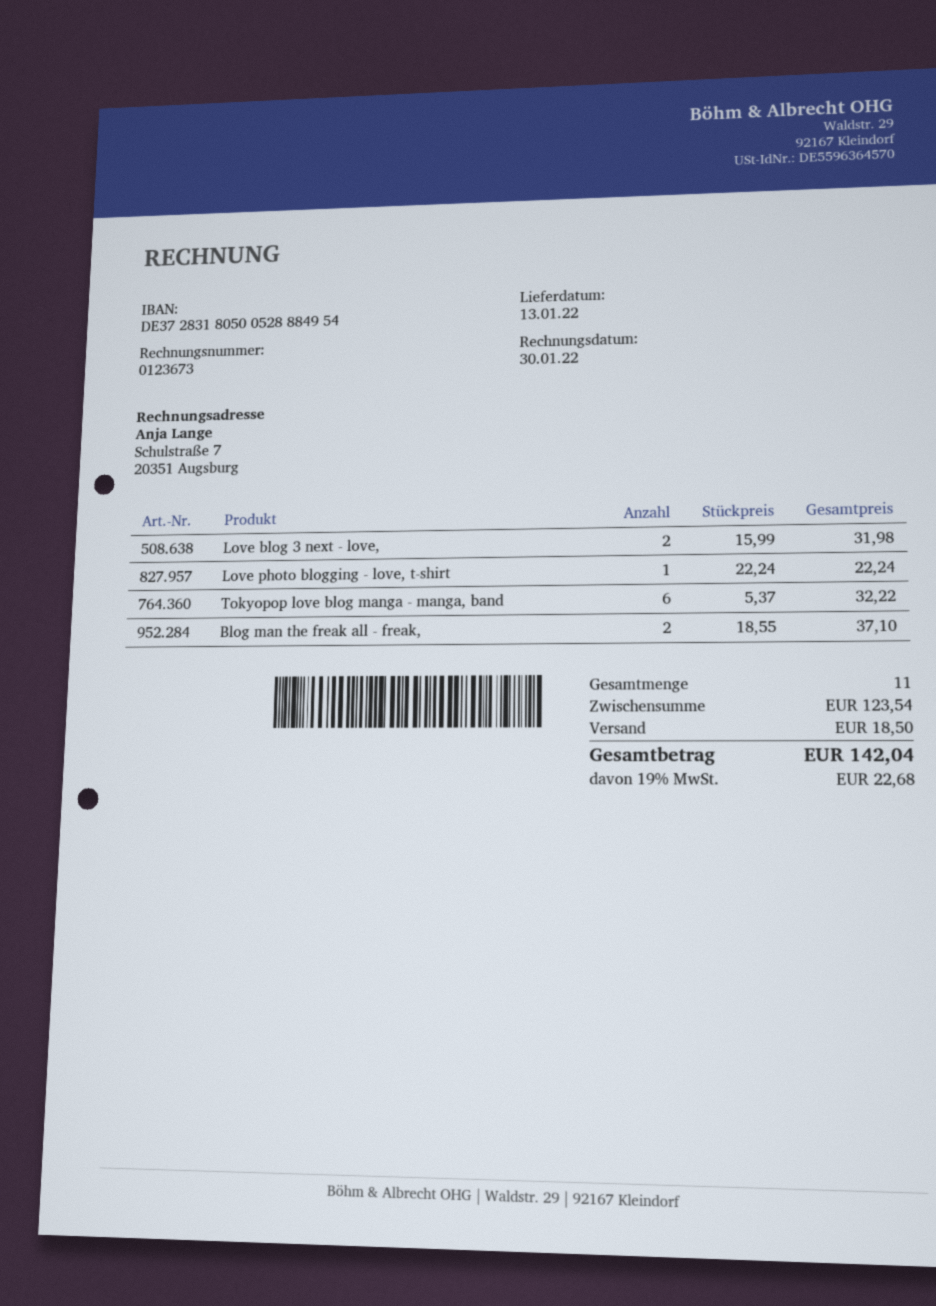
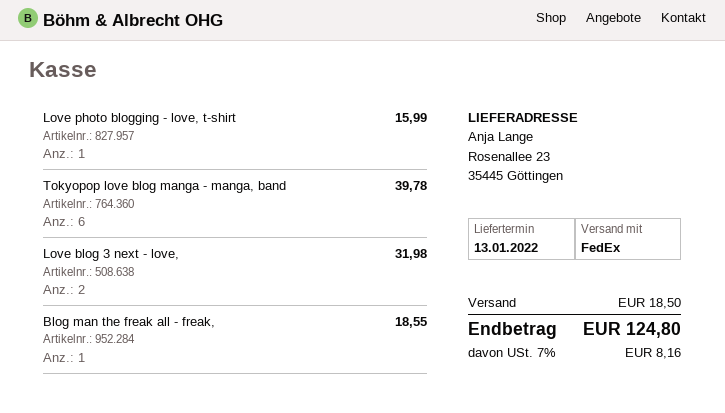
Love photo blogging - love, t-shirt: 1 for 22.24 -> 1 for 15.99
Tokyopop love blog manga - manga, band: 6 for 32.22 -> 6 for 39.78
Blog man the freak all - freak,: 2 for 37.10 -> 1 for 18.55
tax: 19% = 22.68 -> 7% = 8.16
total: 142.04 -> 124.80

